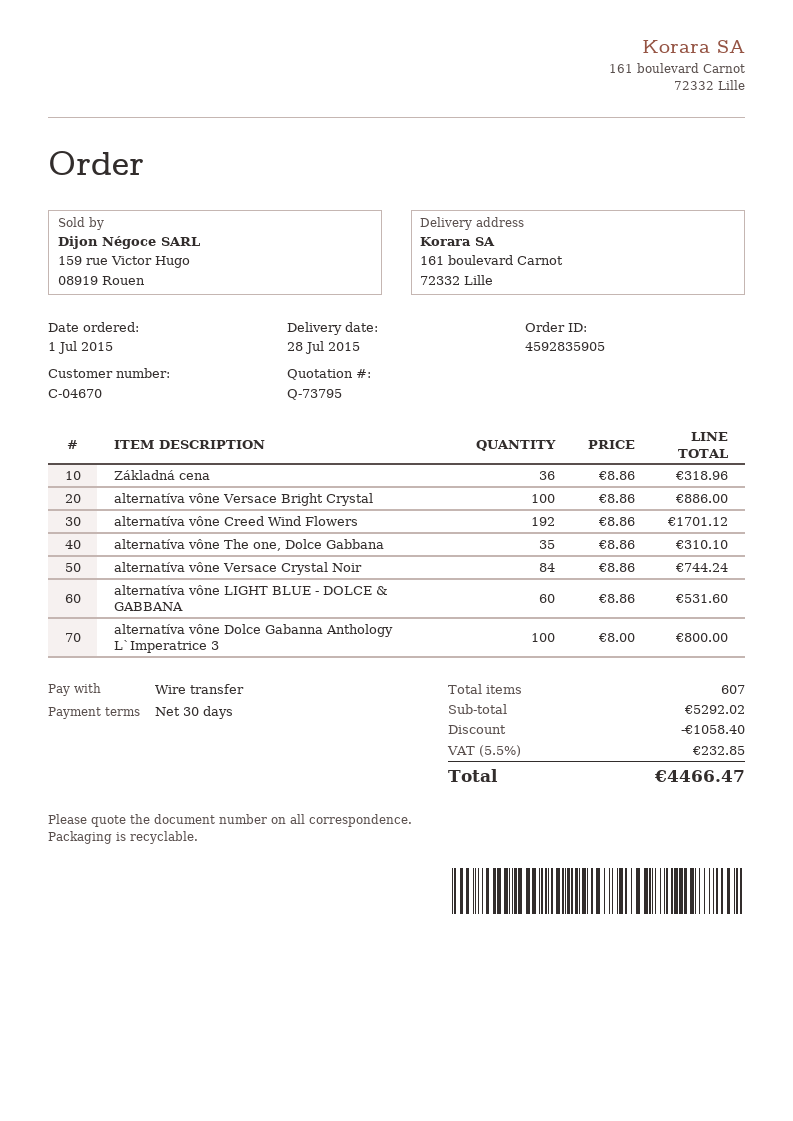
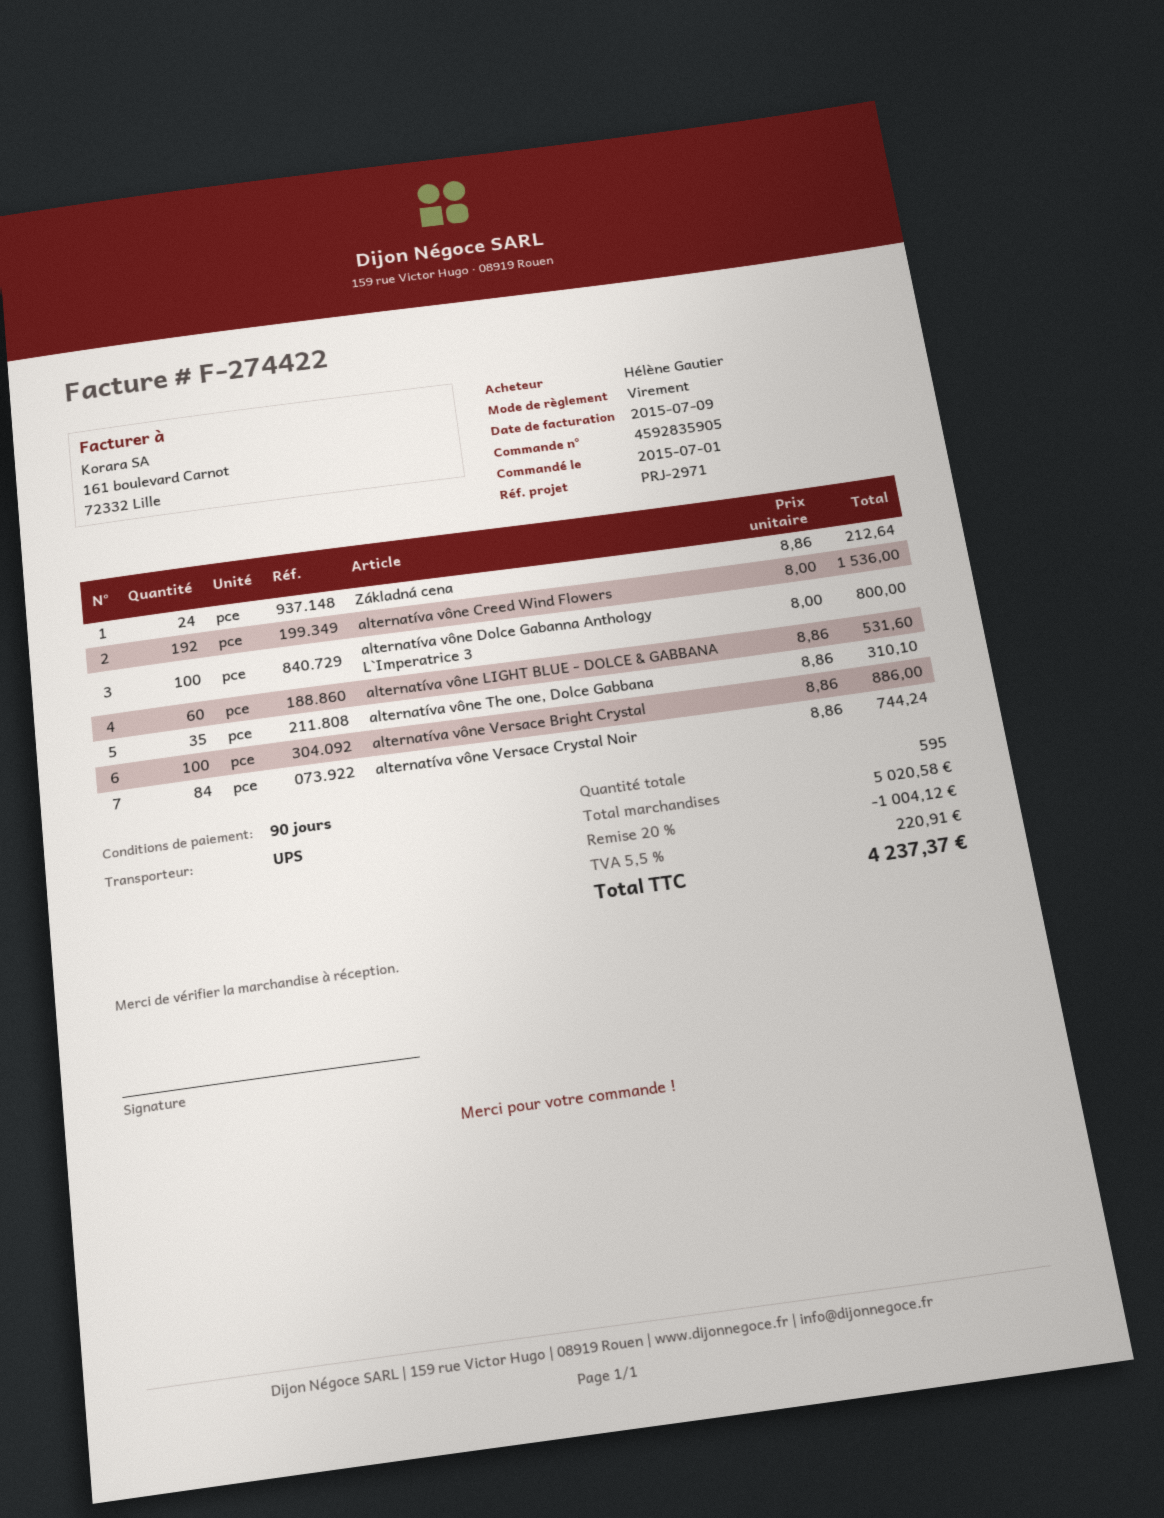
payment terms: 30 days -> 90 days
Základná cena: 36 x 8.86 = 318.96 -> 24 x 8.86 = 212.64
alternatíva vône Creed Wind Flowers: 192 x 8.86 = 1701.12 -> 192 x 8.00 = 1536.00
total quantity: 607 -> 595
subtotal: 5292.02 -> 5020.58
discount: 1058.40 -> 1004.12
tax: 5.5% = 232.85 -> 5.5% = 220.91
total: 4466.47 -> 4237.37

